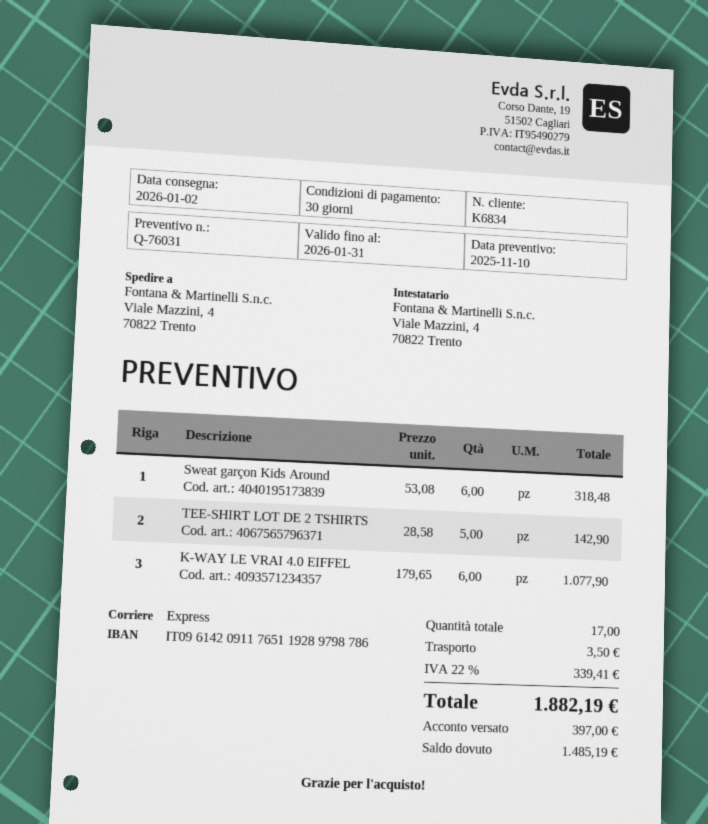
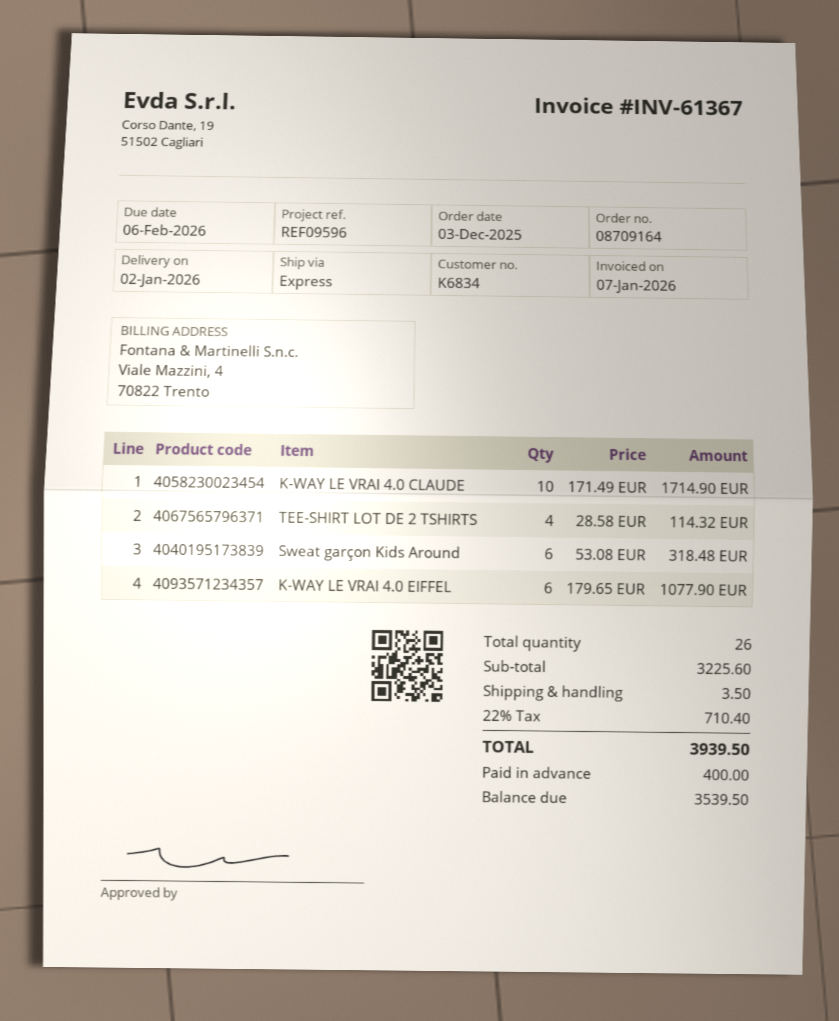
TEE-SHIRT LOT DE 2 TSHIRTS: 5 x 28.58 = 142.90 -> 4 x 28.58 = 114.32
K-WAY LE VRAI 4.0 CLAUDE: none -> 10 x 171.49 = 1714.90
total quantity: 17 -> 26
tax: 22% = 339.41 -> 22% = 710.40
total: 1882.19 -> 3939.50
deposit: 397.00 -> 400.00
balance: 1485.19 -> 3539.50

